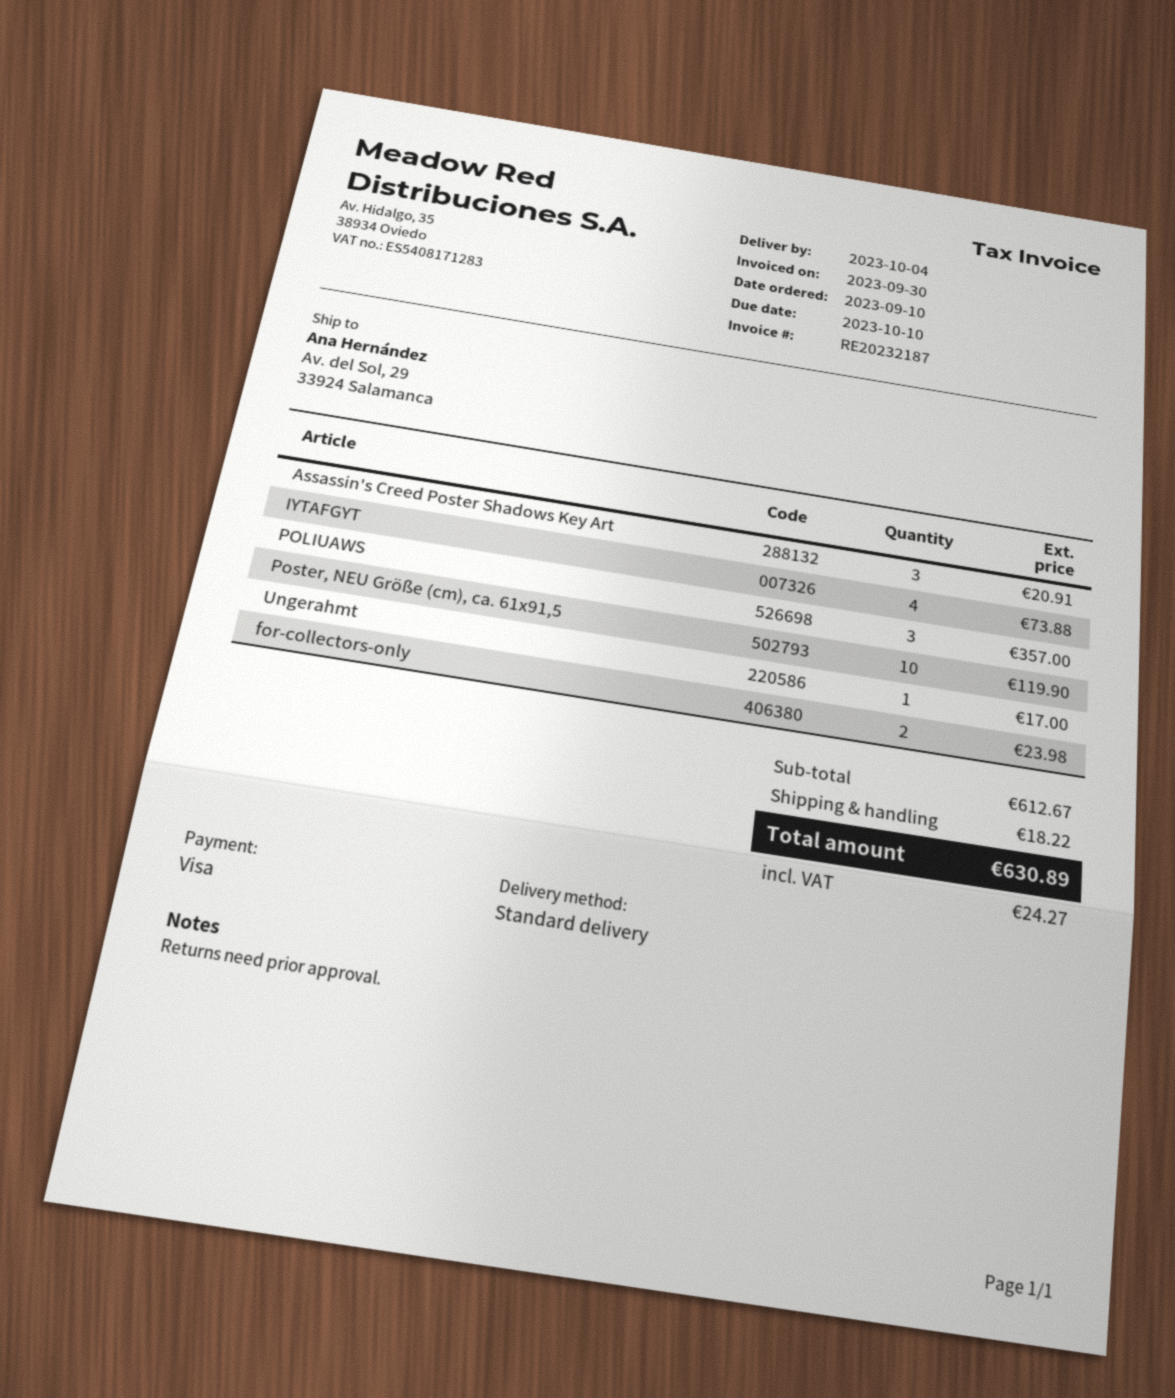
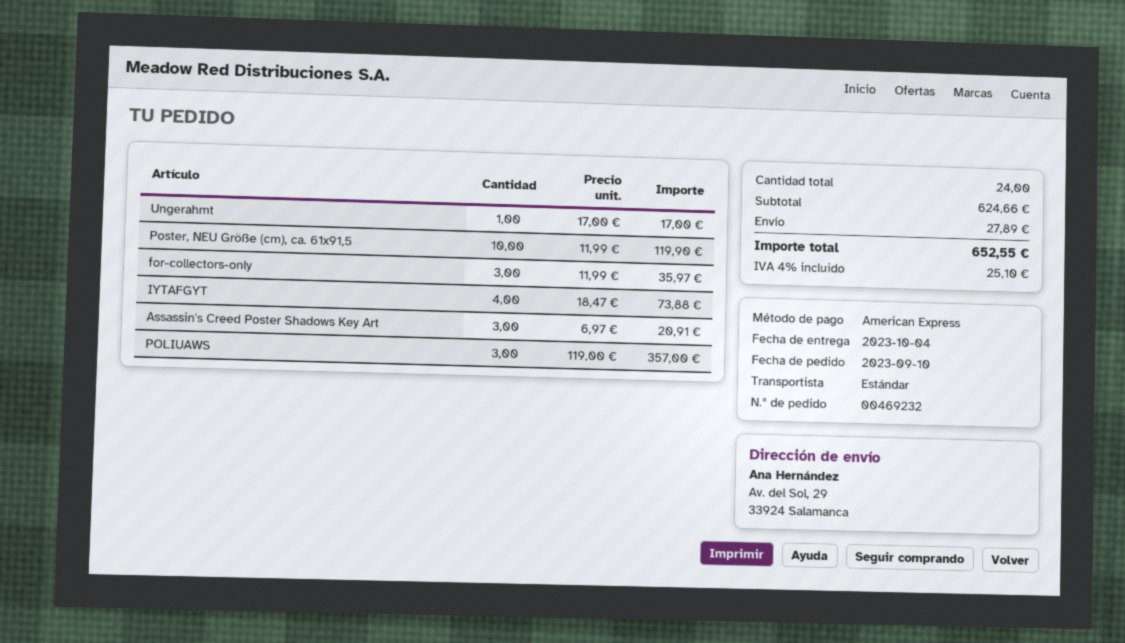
payment method: Visa -> American Express
for-collectors-only: 2 for 23.98 -> 3 for 35.97
subtotal: 612.67 -> 624.66
shipping: 18.22 -> 27.89
tax: 24.27 -> 25.10
total: 630.89 -> 652.55

